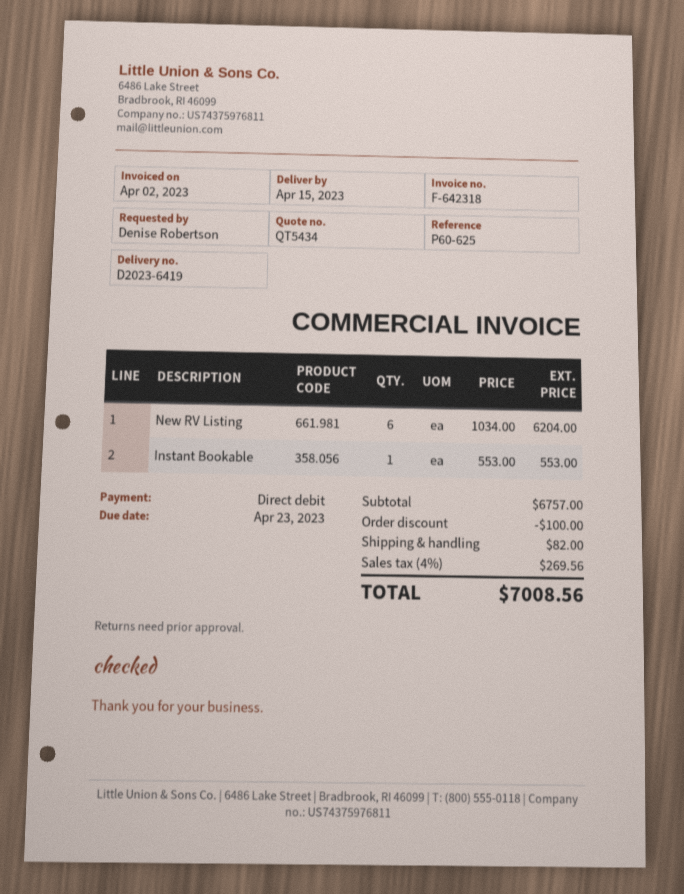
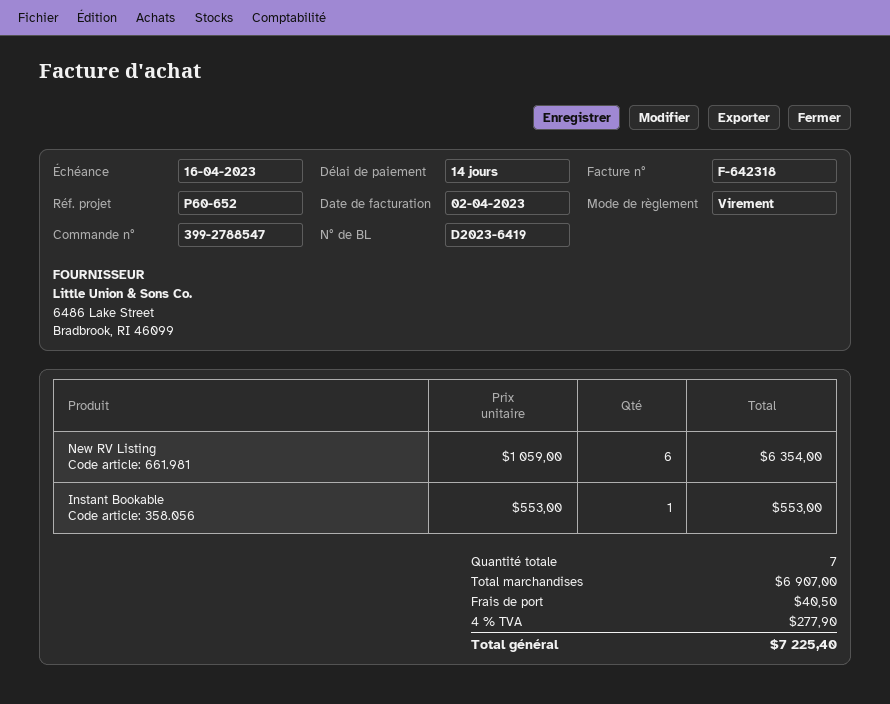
due date: 2023-04-23 -> 2023-04-16
reference: P60-625 -> P60-652
payment method: direct debit -> bank transfer
New RV Listing: 6 x 1034.00 = 6204.00 -> 6 x 1059.00 = 6354.00
subtotal: 6757.00 -> 6907.00
discount: 100.00 -> none
shipping: 82.00 -> 40.50
tax: 4% = 269.56 -> 4% = 277.90
total: 7008.56 -> 7225.40

